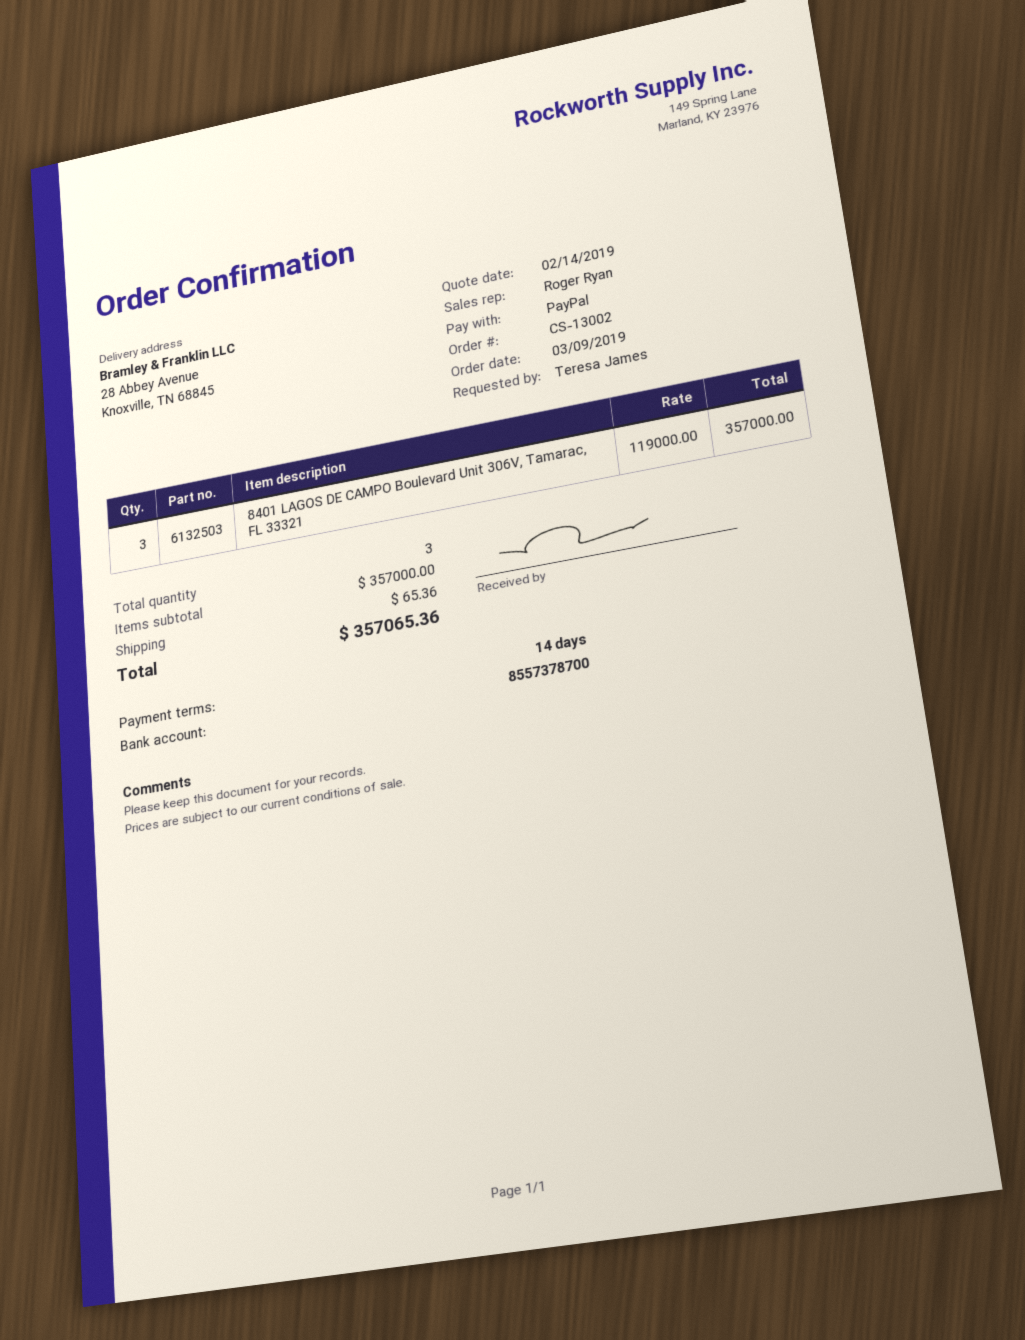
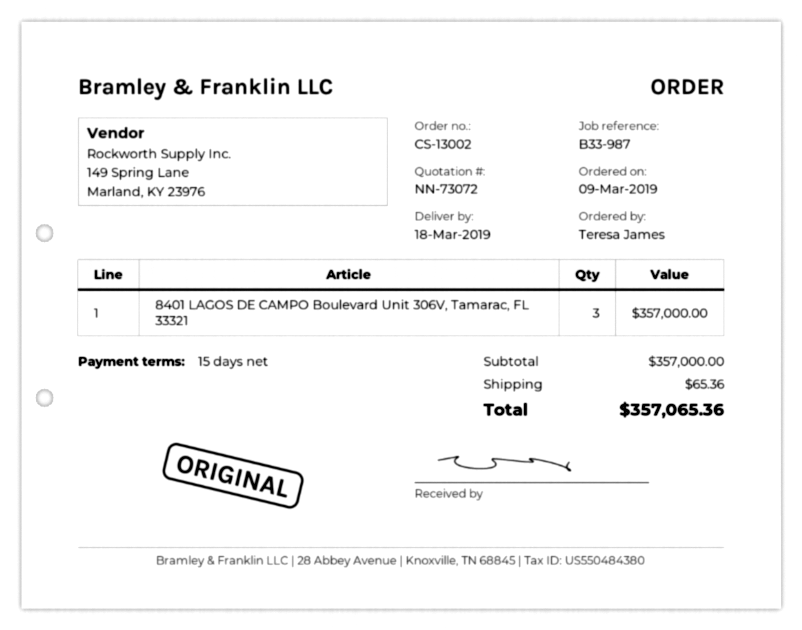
payment terms: 14 days -> 15 days

